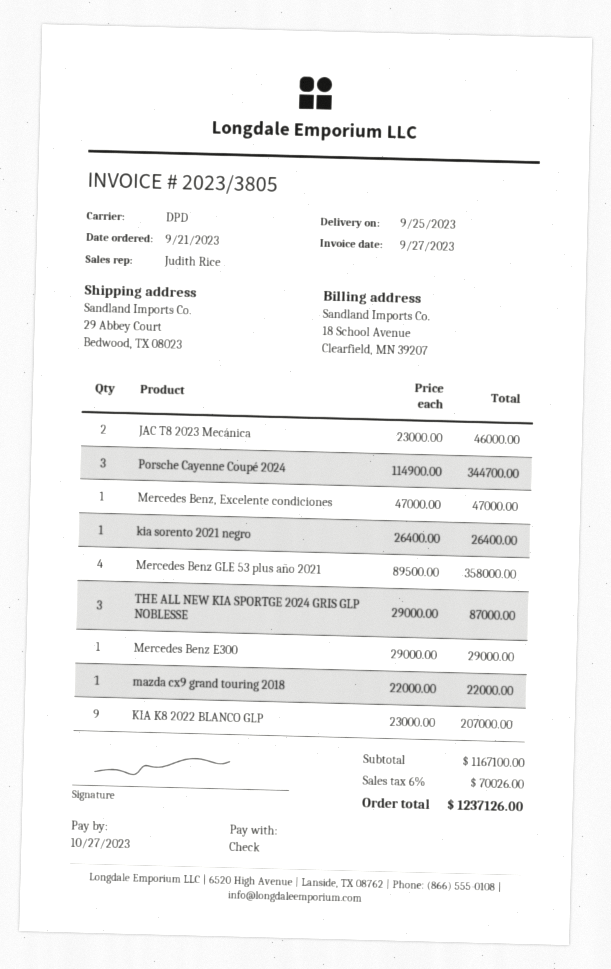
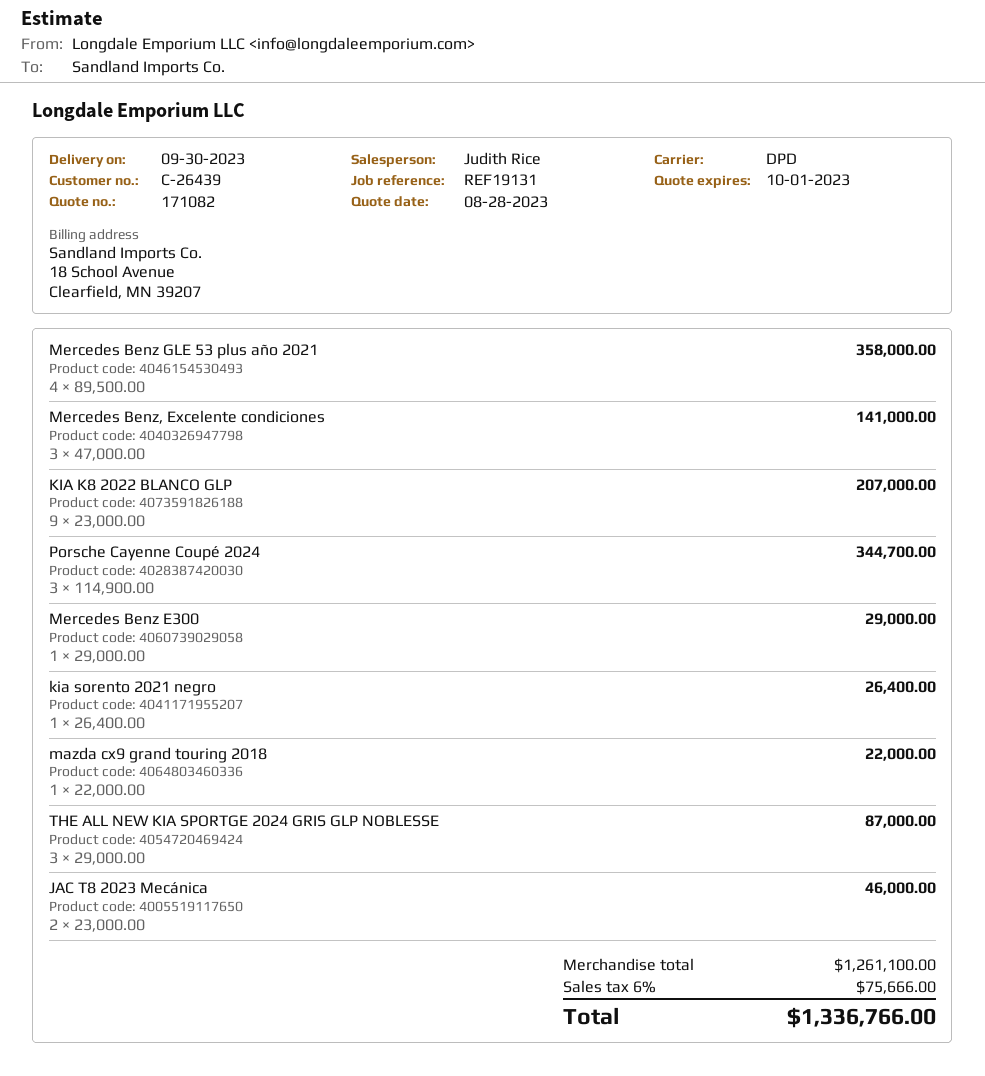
delivery date: 2023-09-25 -> 2023-09-30
Mercedes Benz, Excelente condiciones: 1 x 47000.00 = 47000.00 -> 3 x 47000.00 = 141000.00
subtotal: 1167100.00 -> 1261100.00
tax: 6% = 70026.00 -> 6% = 75666.00
total: 1237126.00 -> 1336766.00

